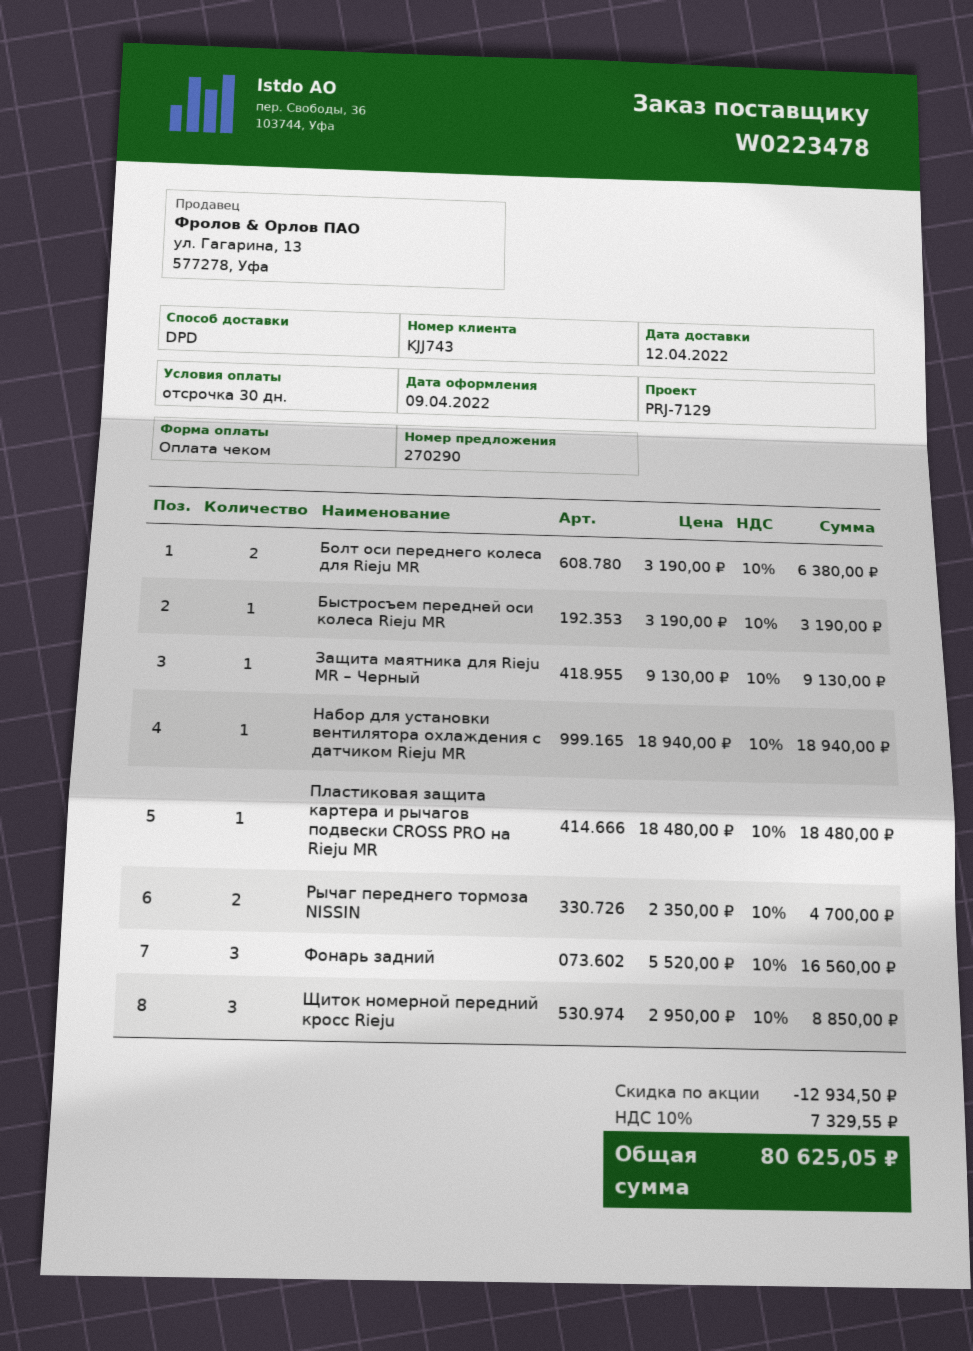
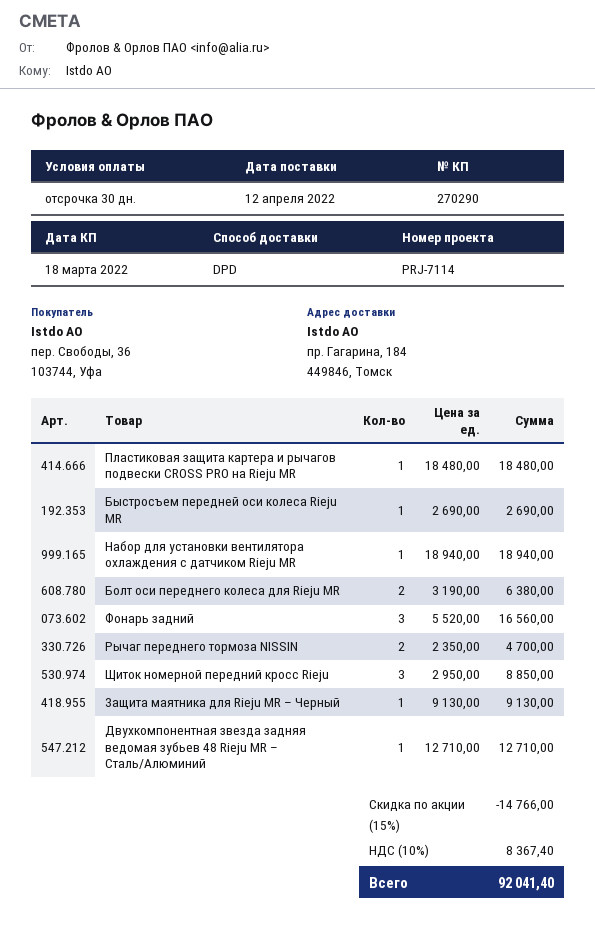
reference: PRJ-7129 -> PRJ-7114
Быстросъем передней оси колеса Rieju MR: 1 x 3190.00 = 3190.00 -> 1 x 2690.00 = 2690.00
Двухкомпонентная звезда задняя ведомая зубьев 48 Rieju MR – Сталь/Алюминий: none -> 1 x 12710.00 = 12710.00
discount: 12934.50 -> 14766.00
tax: 10% = 7329.55 -> 10% = 8367.40
total: 80625.05 -> 92041.40

